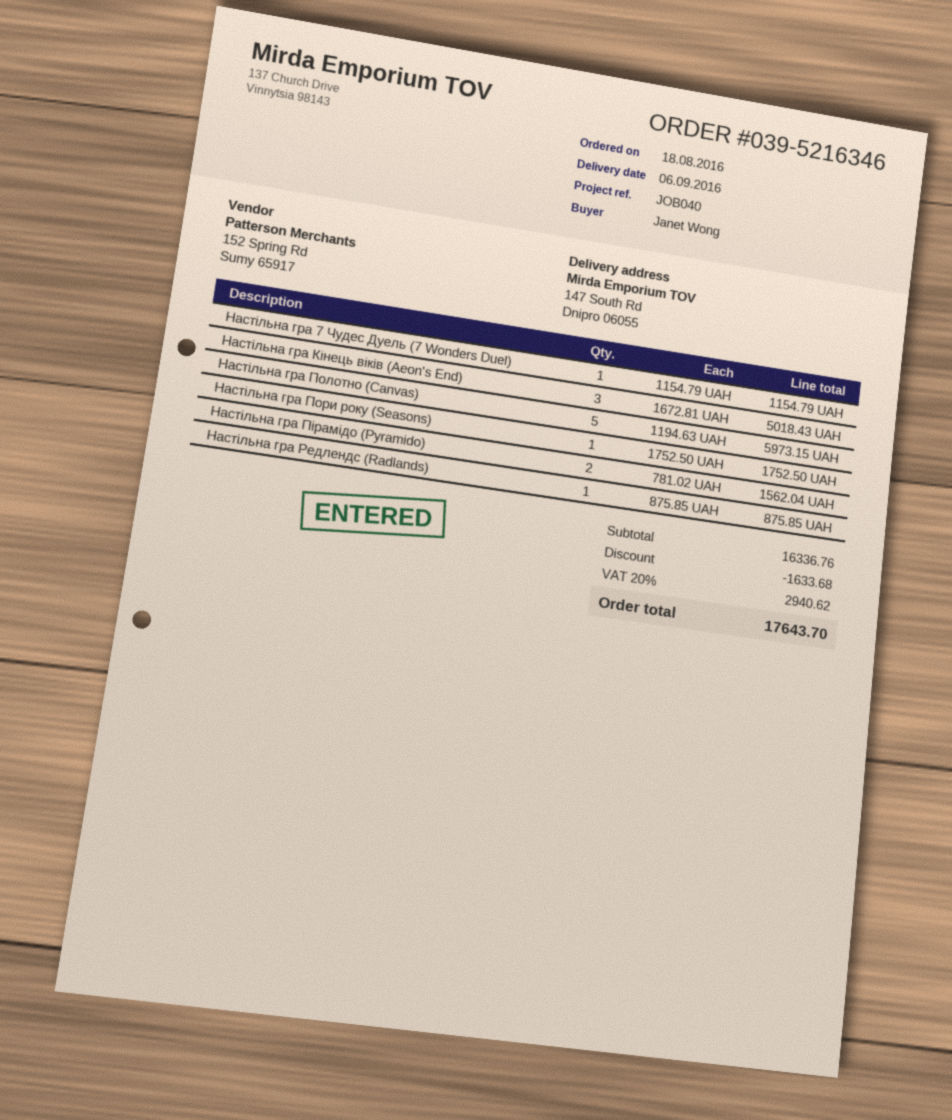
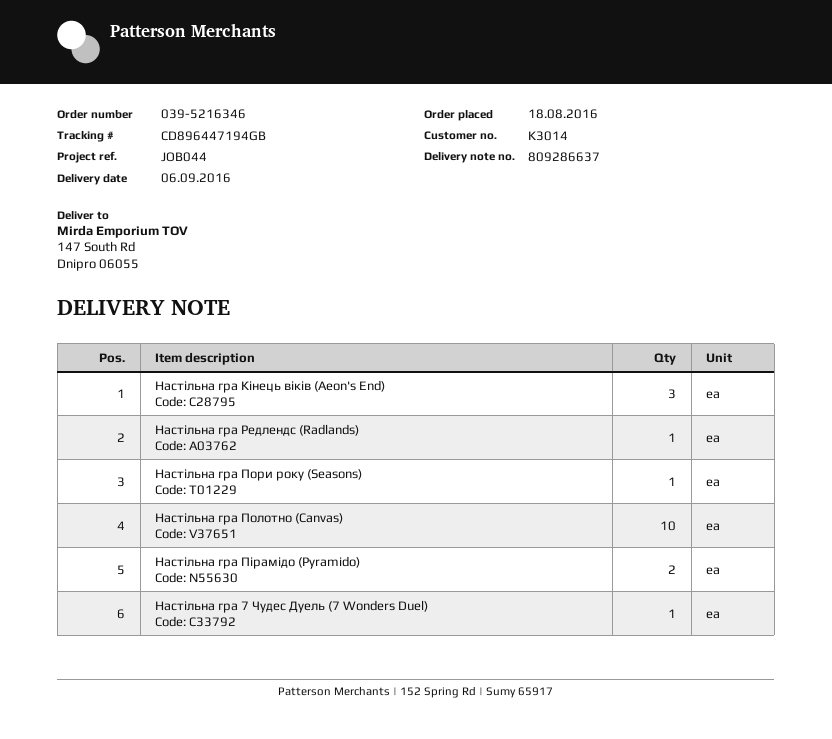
reference: JOB040 -> JOB044
Настільна гра Полотно (Canvas): 5 -> 10

